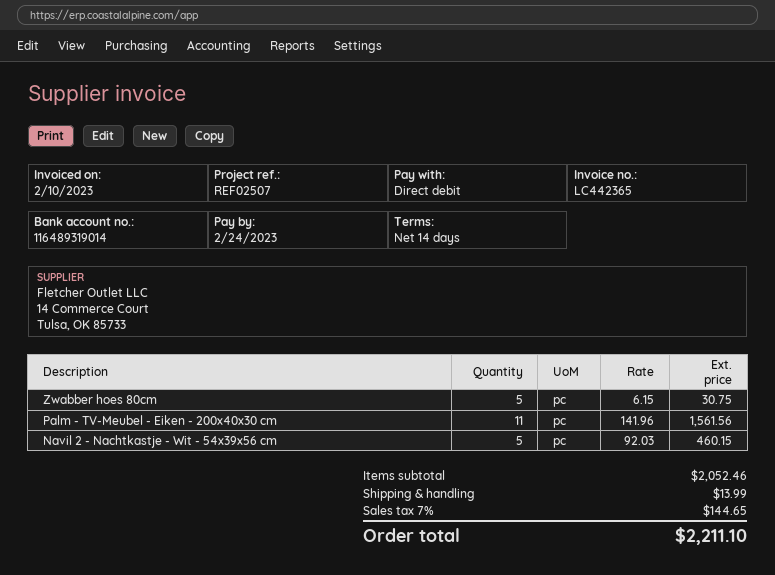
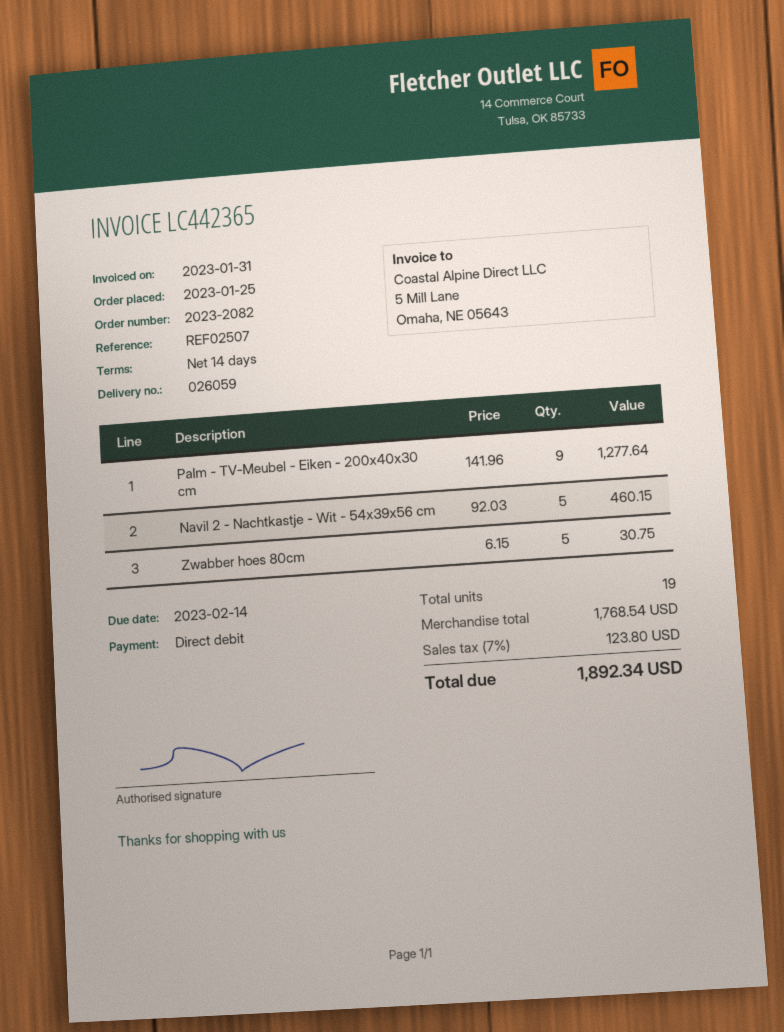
invoice date: 2023-02-10 -> 2023-01-31
due date: 2023-02-24 -> 2023-02-14
Palm - TV-Meubel - Eiken - 200x40x30 cm: 11 x 141.96 = 1561.56 -> 9 x 141.96 = 1277.64
subtotal: 2052.46 -> 1768.54
shipping: 13.99 -> none
tax: 7% = 144.65 -> 7% = 123.80
total: 2211.10 -> 1892.34

